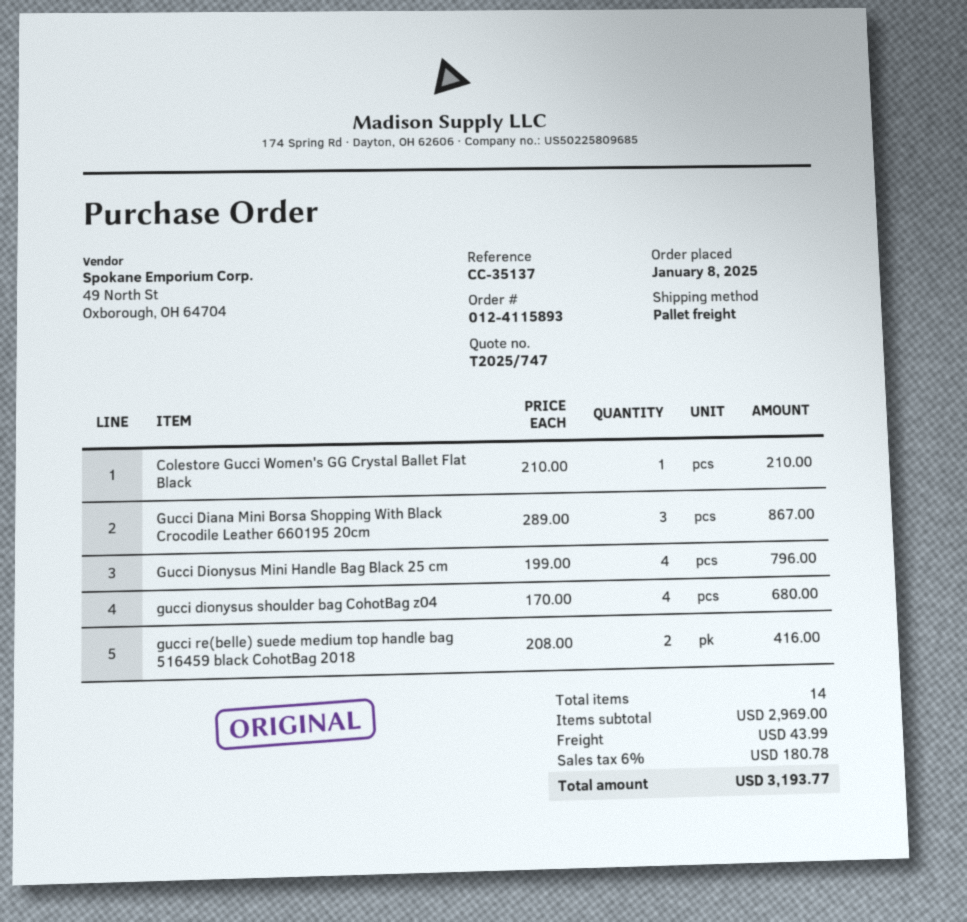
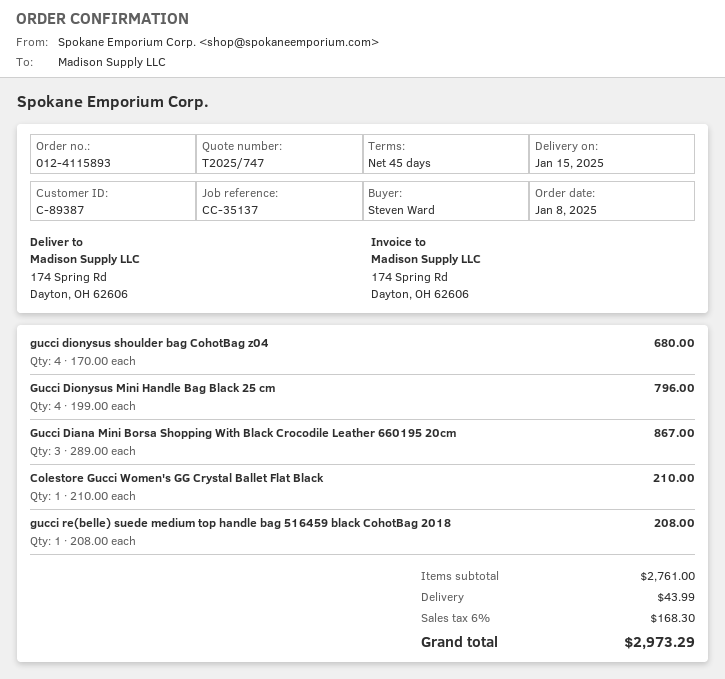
gucci re(belle) suede medium top handle bag 516459 black CohotBag 2018: 2 x 208.00 = 416.00 -> 1 x 208.00 = 208.00
subtotal: 2969.00 -> 2761.00
tax: 6% = 180.78 -> 6% = 168.30
total: 3193.77 -> 2973.29

